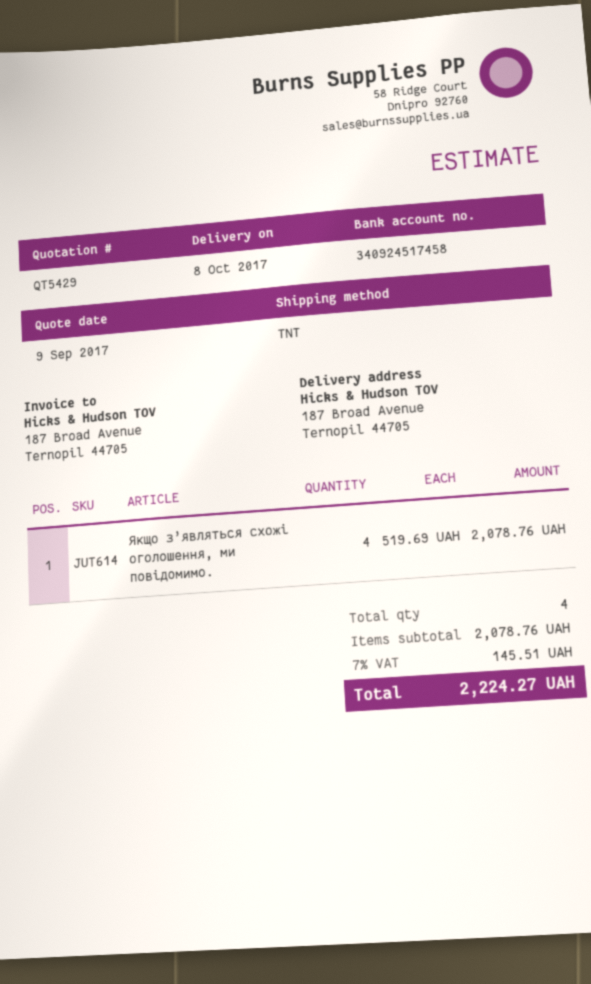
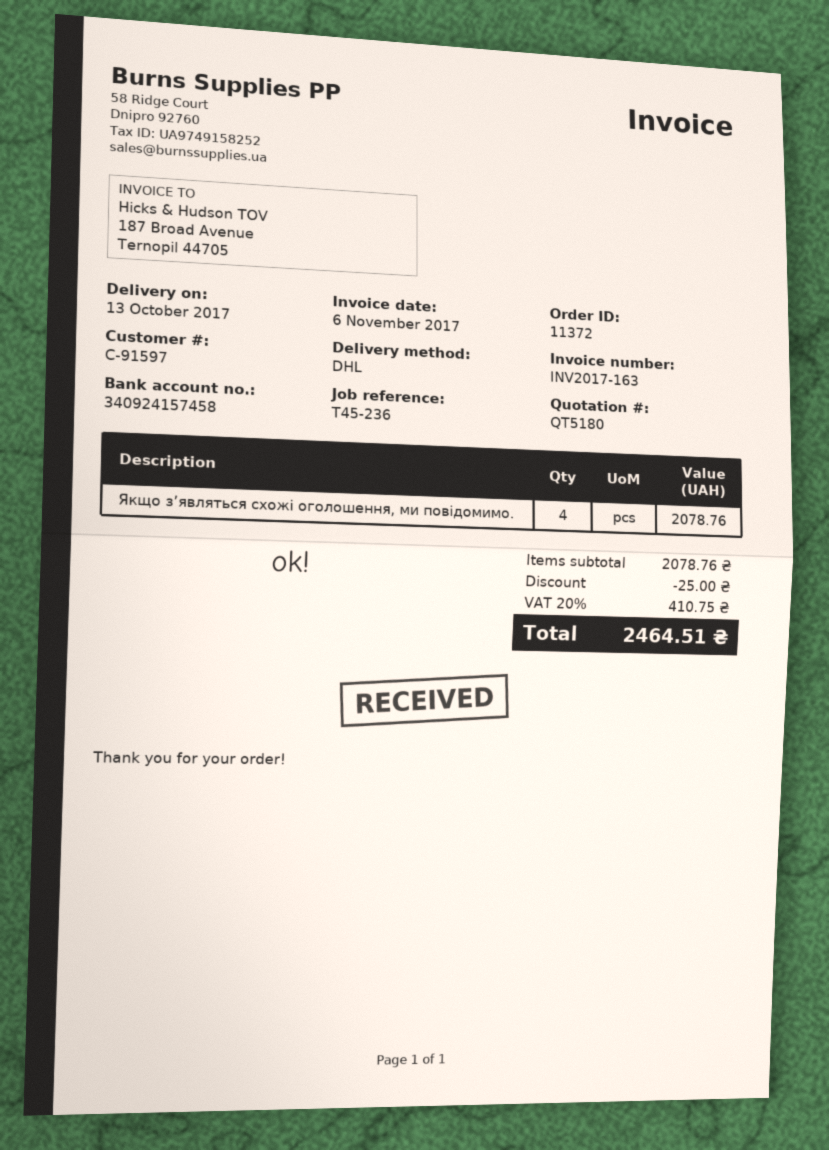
quote number: QT5429 -> QT5180
delivery date: 2017-10-08 -> 2017-10-13
bank account: 340924517458 -> 340924157458
shipping method: TNT -> DHL
discount: none -> 25.00
tax: 7% = 145.51 -> 20% = 410.75
total: 2224.27 -> 2464.51

